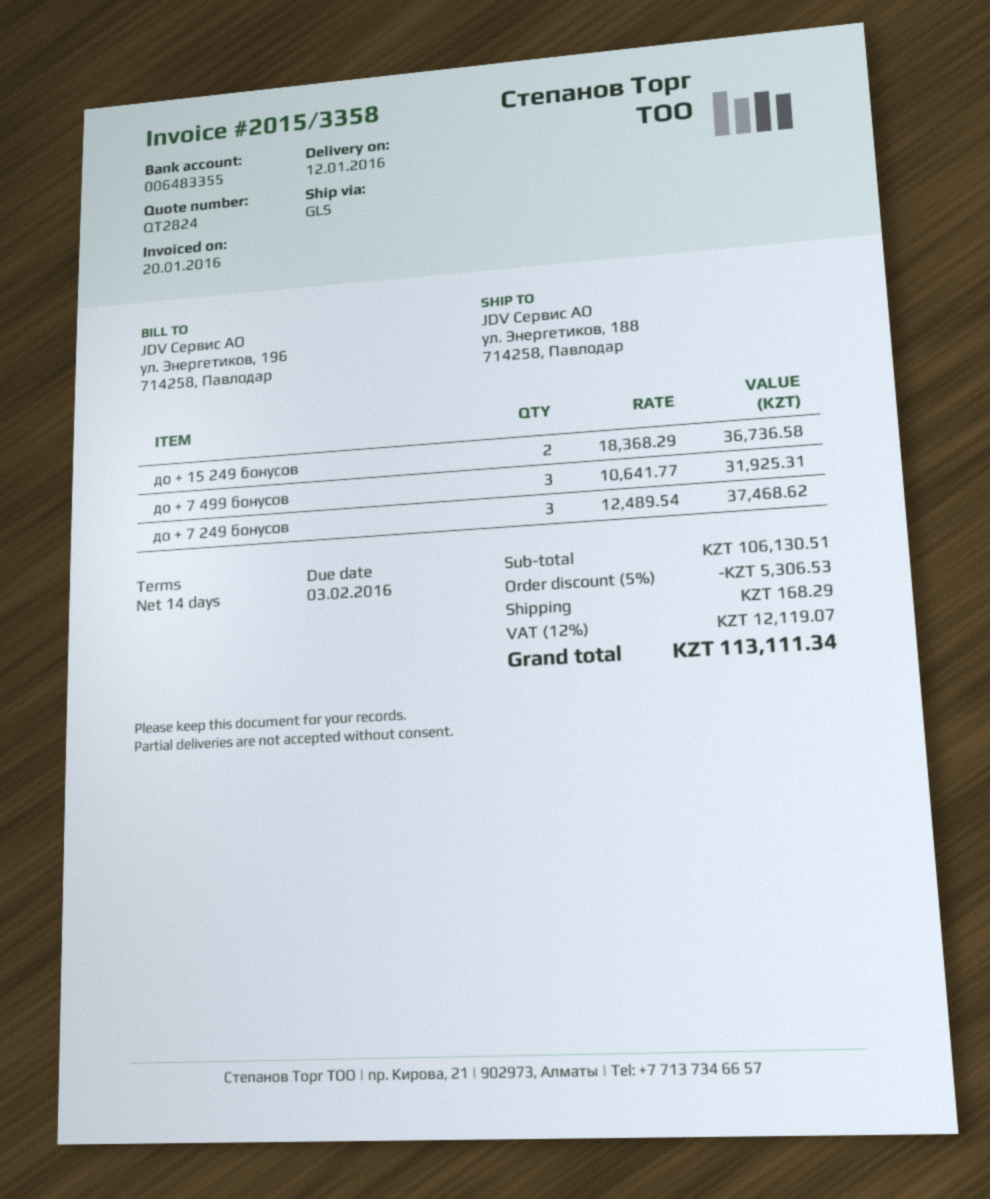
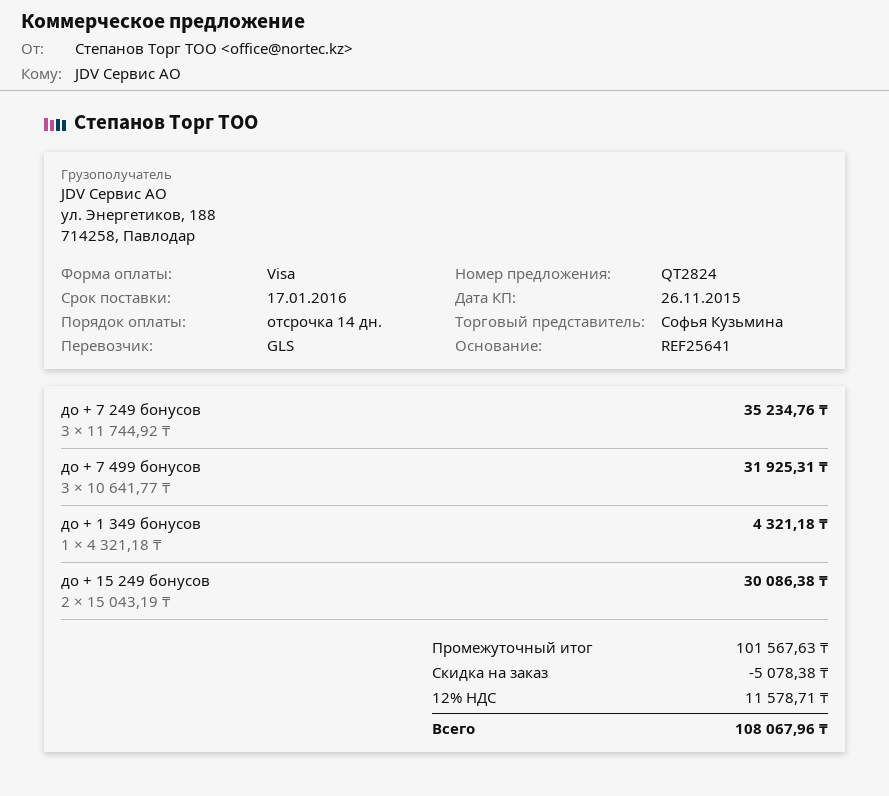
delivery date: 2016-01-12 -> 2016-01-17
до + 15 249 бонусов: 2 x 18368.29 = 36736.58 -> 2 x 15043.19 = 30086.38
до + 7 249 бонусов: 3 x 12489.54 = 37468.62 -> 3 x 11744.92 = 35234.76
до + 1 349 бонусов: none -> 1 x 4321.18 = 4321.18
subtotal: 106130.51 -> 101567.63
discount: 5306.53 -> 5078.38
shipping: 168.29 -> none
tax: 12% = 12119.07 -> 12% = 11578.71
total: 113111.34 -> 108067.96

